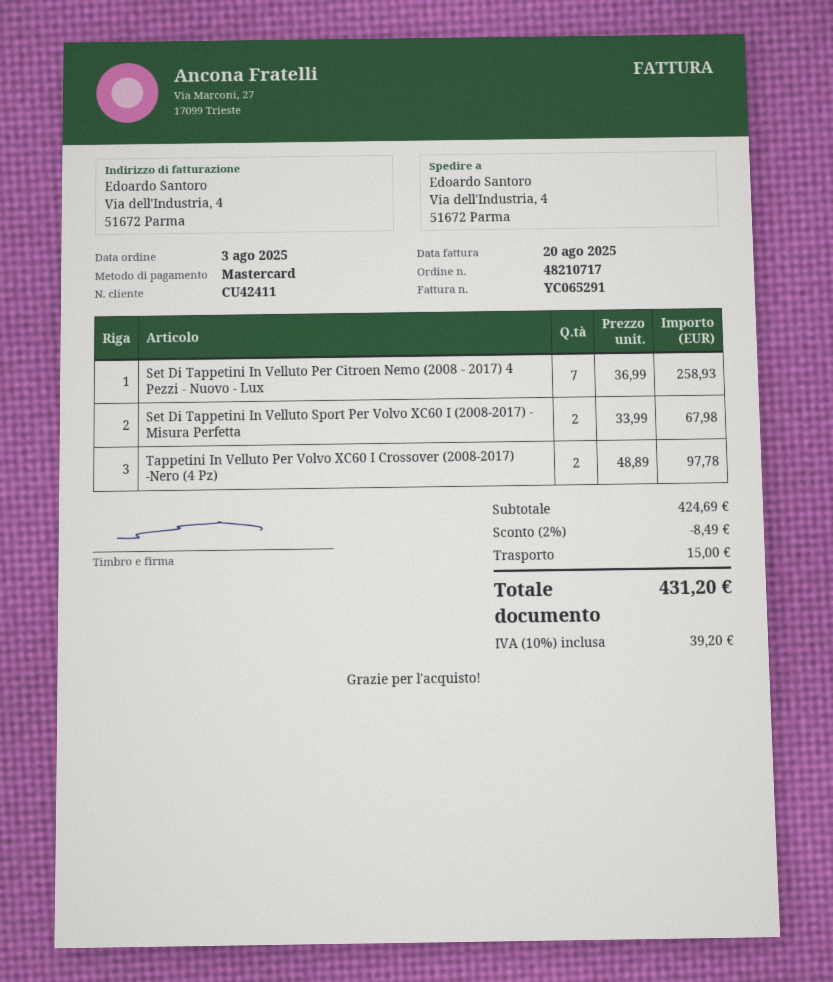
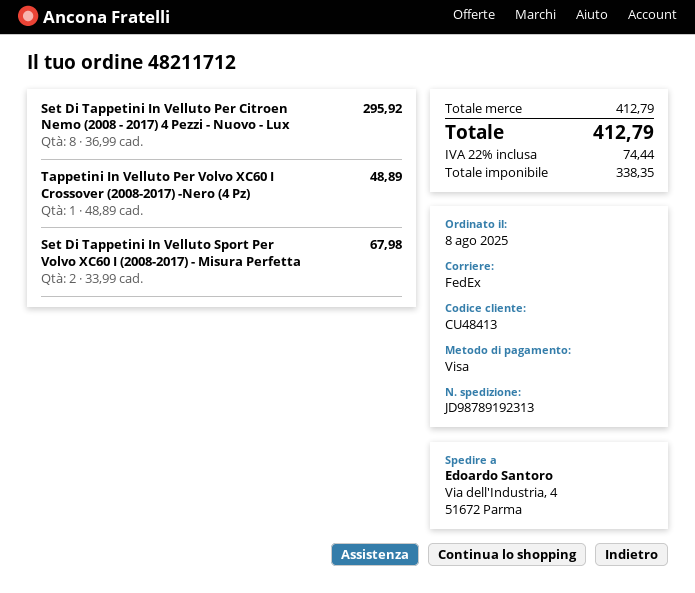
order number: 48210717 -> 48211712
order date: 2025-08-03 -> 2025-08-08
customer number: CU42411 -> CU48413
payment method: Mastercard -> Visa
Set Di Tappetini In Velluto Per Citroen Nemo (2008 - 2017) 4 Pezzi - Nuovo - Lux: 7 x 36.99 = 258.93 -> 8 x 36.99 = 295.92
Tappetini In Velluto Per Volvo XC60 I Crossover (2008-2017) -Nero (4 Pz): 2 x 48.89 = 97.78 -> 1 x 48.89 = 48.89
subtotal: 424.69 -> 412.79
discount: 2% = 8.49 -> none
shipping: 15.00 -> none
tax: 10% = 39.20 -> 22% = 74.44
total: 431.20 -> 412.79

